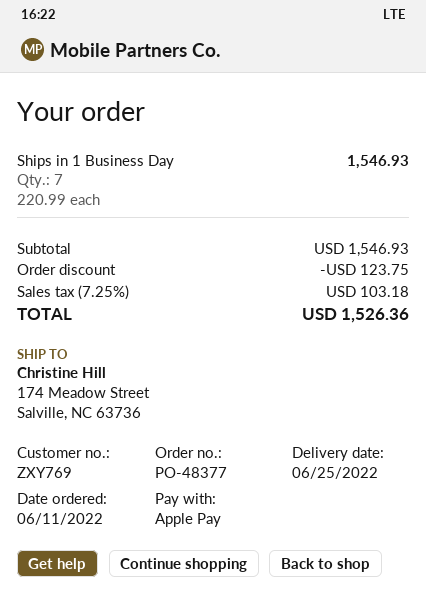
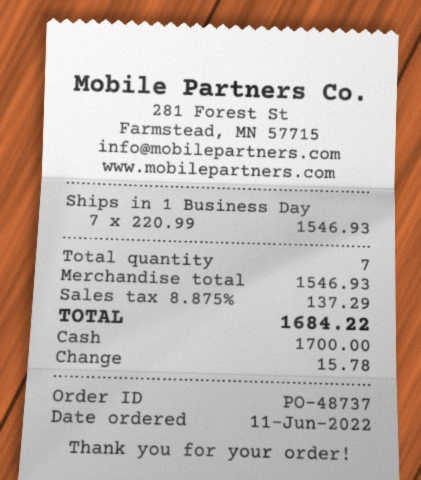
order number: PO-48377 -> PO-48737
payment method: Apple Pay -> cash
discount: 123.75 -> none
tax: 7.25% = 103.18 -> 8.875% = 137.29
total: 1526.36 -> 1684.22

